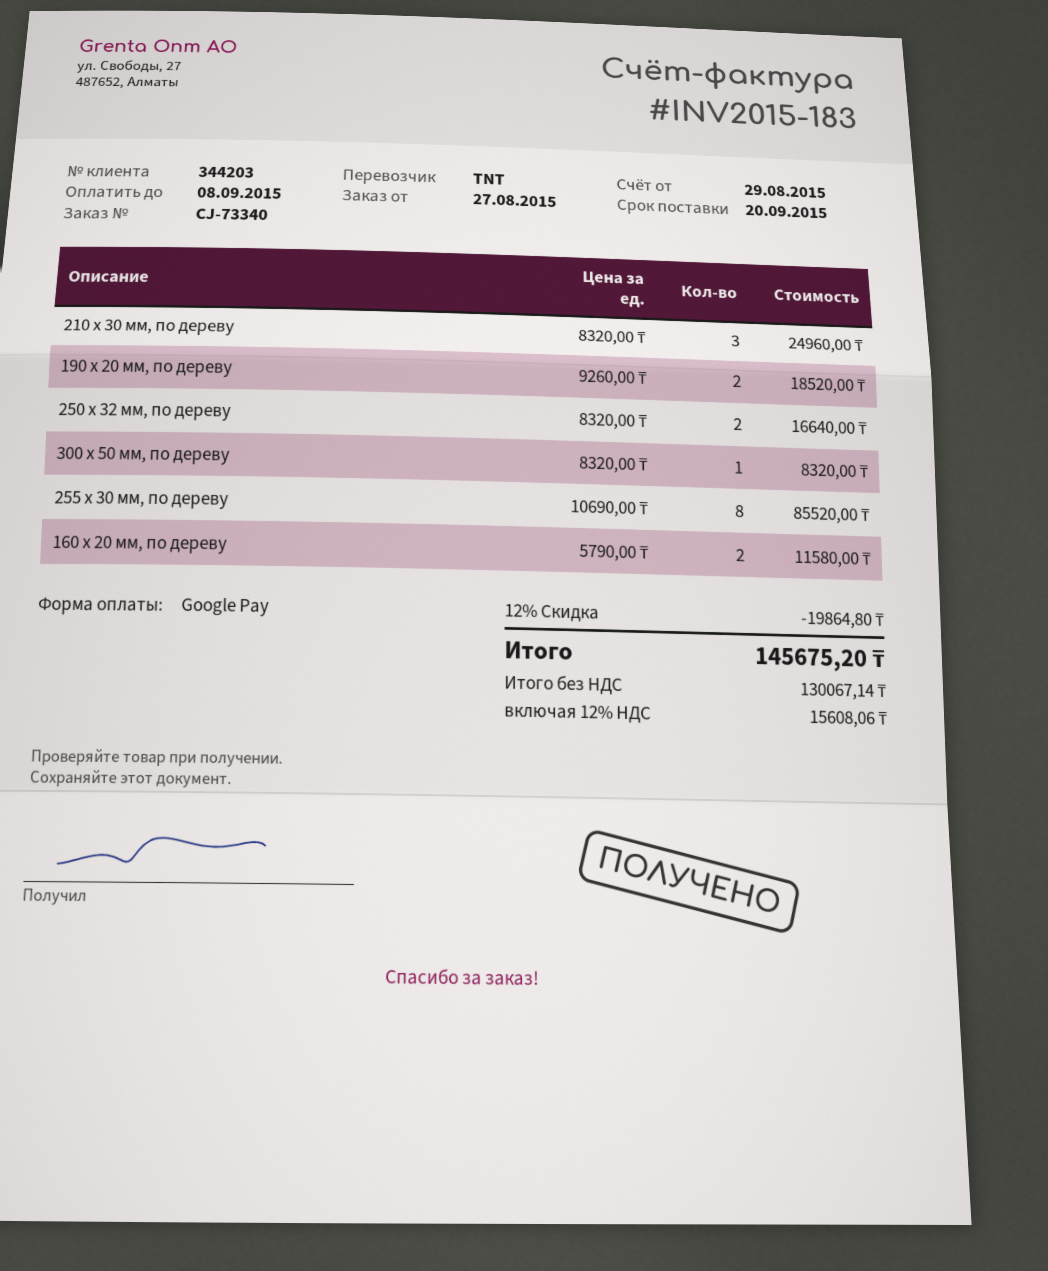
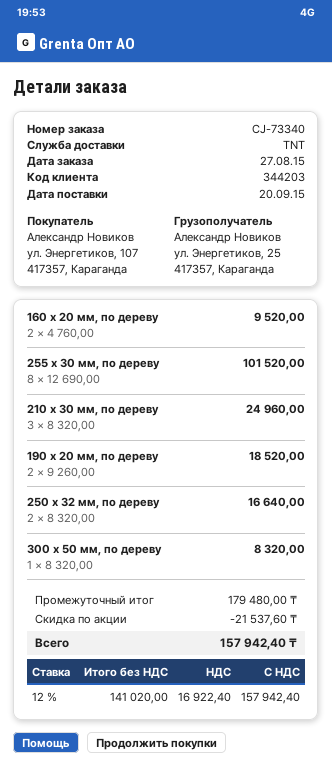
255 x 30 мм, по дереву: 8 x 10690.00 = 85520.00 -> 8 x 12690.00 = 101520.00
160 x 20 мм, по дереву: 2 x 5790.00 = 11580.00 -> 2 x 4760.00 = 9520.00
discount: 19864.80 -> 21537.60
net: 130067.14 -> 141020.00
tax: 12% = 15608.06 -> 12% = 16922.40
total: 145675.20 -> 157942.40

